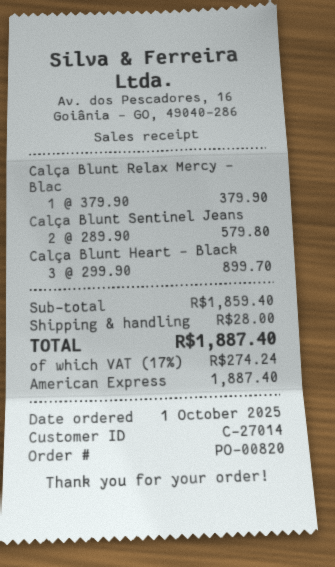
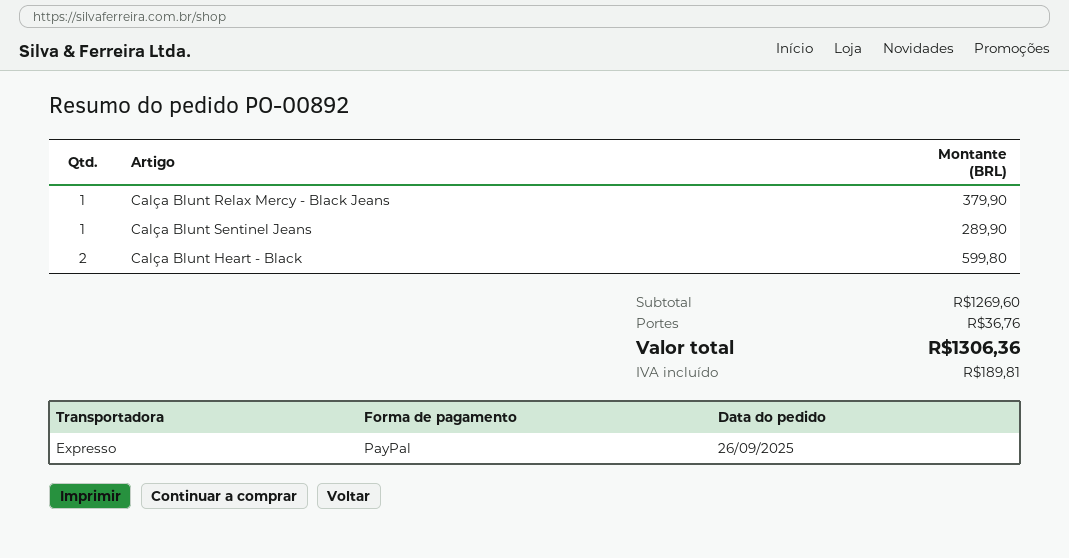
order number: PO-00820 -> PO-00892
order date: 2025-10-01 -> 2025-09-26
payment method: American Express -> PayPal
Calça Blunt Sentinel Jeans: 2 for 579.80 -> 1 for 289.90
Calça Blunt Heart - Black: 3 for 899.70 -> 2 for 599.80
subtotal: 1859.40 -> 1269.60
shipping: 28.00 -> 36.76
tax: 274.24 -> 189.81
total: 1887.40 -> 1306.36

